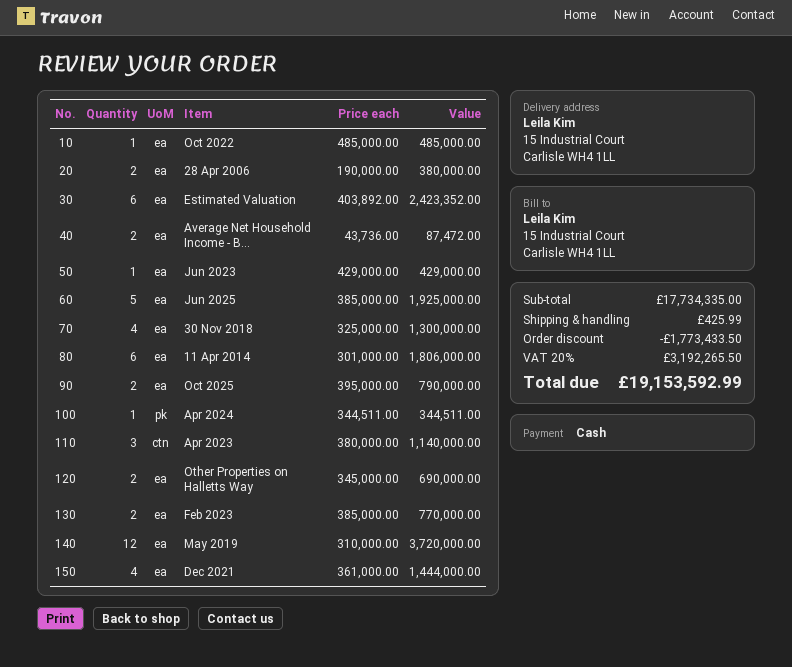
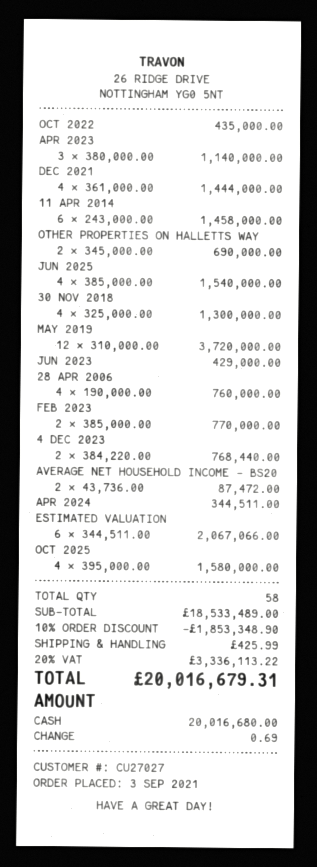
Oct 2022: 1 x 485000.00 = 485000.00 -> 1 x 435000.00 = 435000.00
28 Apr 2006: 2 x 190000.00 = 380000.00 -> 4 x 190000.00 = 760000.00
Estimated Valuation: 6 x 403892.00 = 2423352.00 -> 6 x 344511.00 = 2067066.00
Jun 2025: 5 x 385000.00 = 1925000.00 -> 4 x 385000.00 = 1540000.00
11 Apr 2014: 6 x 301000.00 = 1806000.00 -> 6 x 243000.00 = 1458000.00
Oct 2025: 2 x 395000.00 = 790000.00 -> 4 x 395000.00 = 1580000.00
4 DEC 2023: none -> 2 x 384220.00 = 768440.00
subtotal: 17734335.00 -> 18533489.00
discount: 1773433.50 -> 1853348.90
tax: 20% = 3192265.50 -> 20% = 3336113.22
total: 19153592.99 -> 20016679.31

